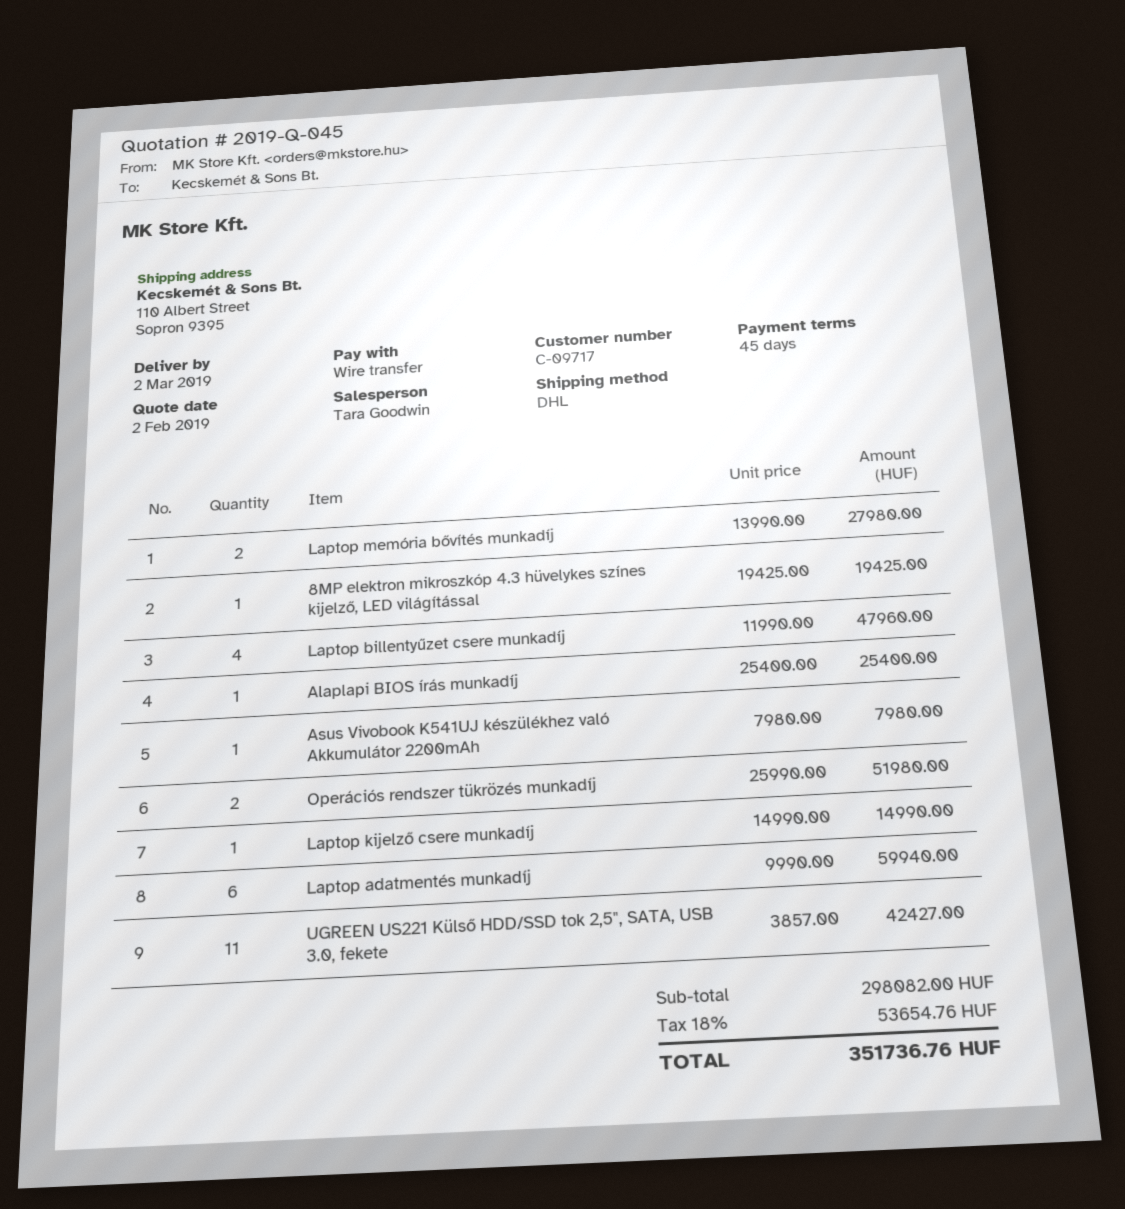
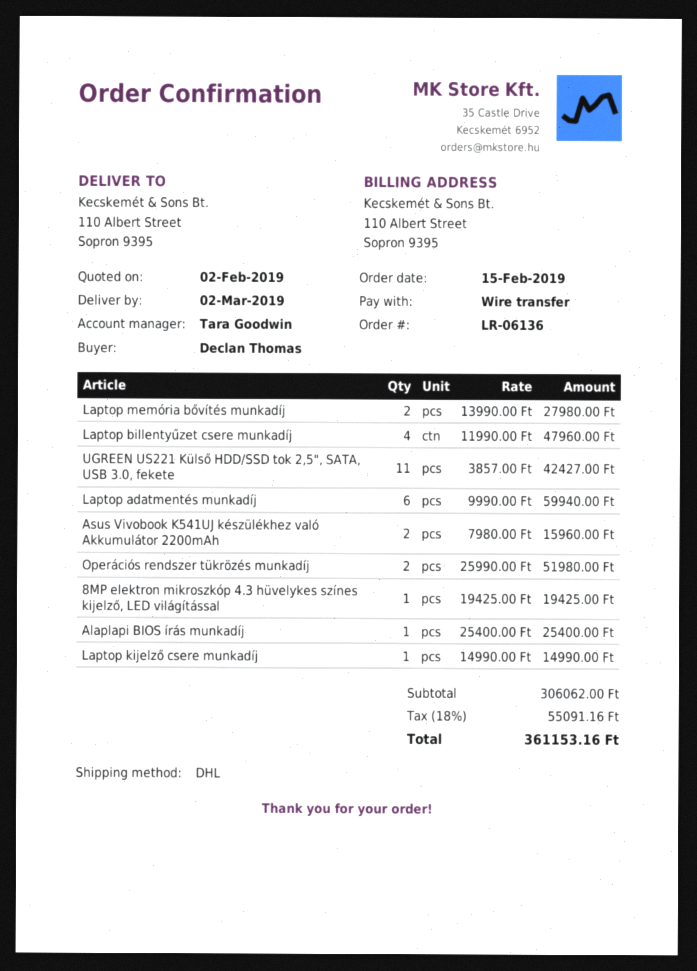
Asus Vivobook K541UJ készülékhez való Akkumulátor 2200mAh: 1 x 7980.00 = 7980.00 -> 2 x 7980.00 = 15960.00
subtotal: 298082.00 -> 306062.00
tax: 18% = 53654.76 -> 18% = 55091.16
total: 351736.76 -> 361153.16

